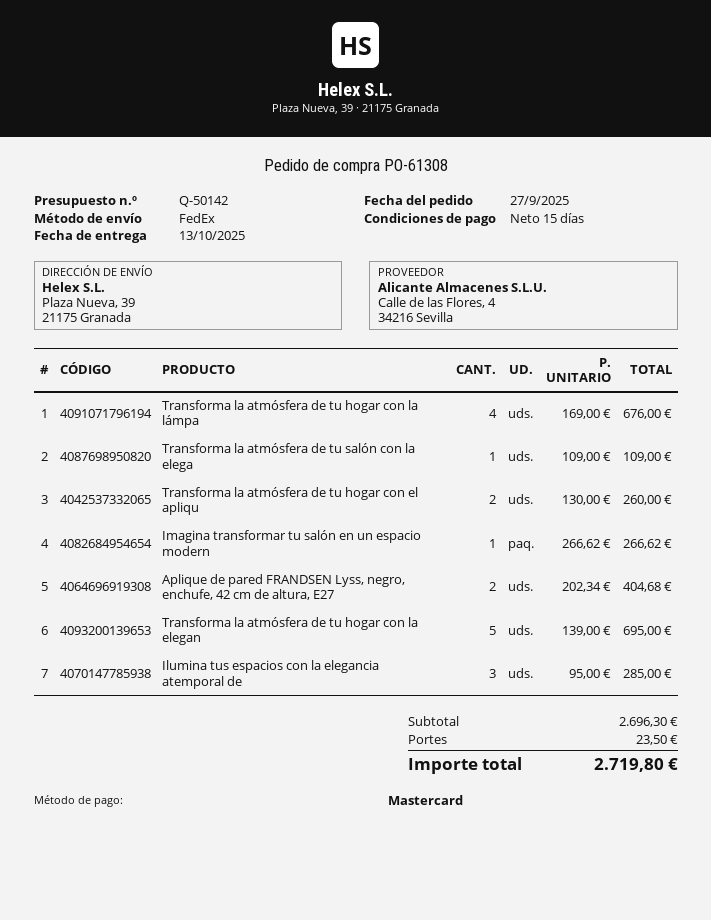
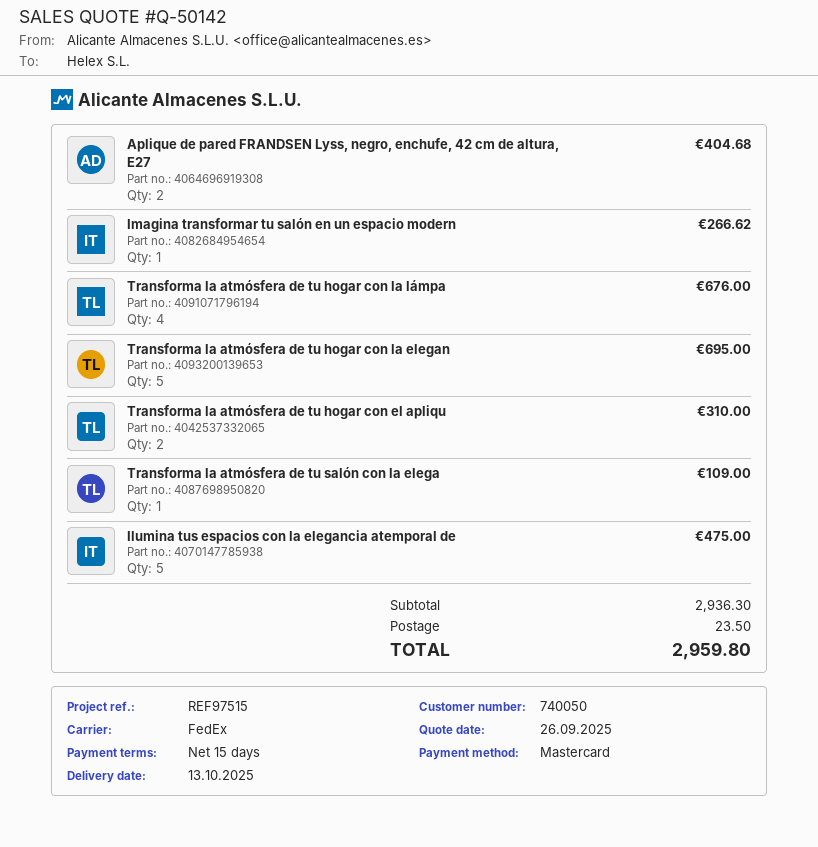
Transforma la atmósfera de tu hogar con el apliqu: 2 for 260.00 -> 2 for 310.00
Ilumina tus espacios con la elegancia atemporal de: 3 for 285.00 -> 5 for 475.00
subtotal: 2696.30 -> 2936.30
total: 2719.80 -> 2959.80

